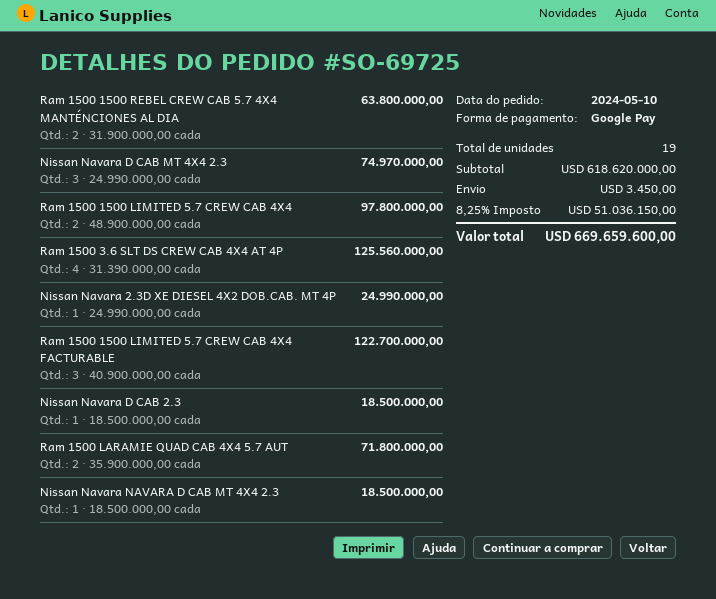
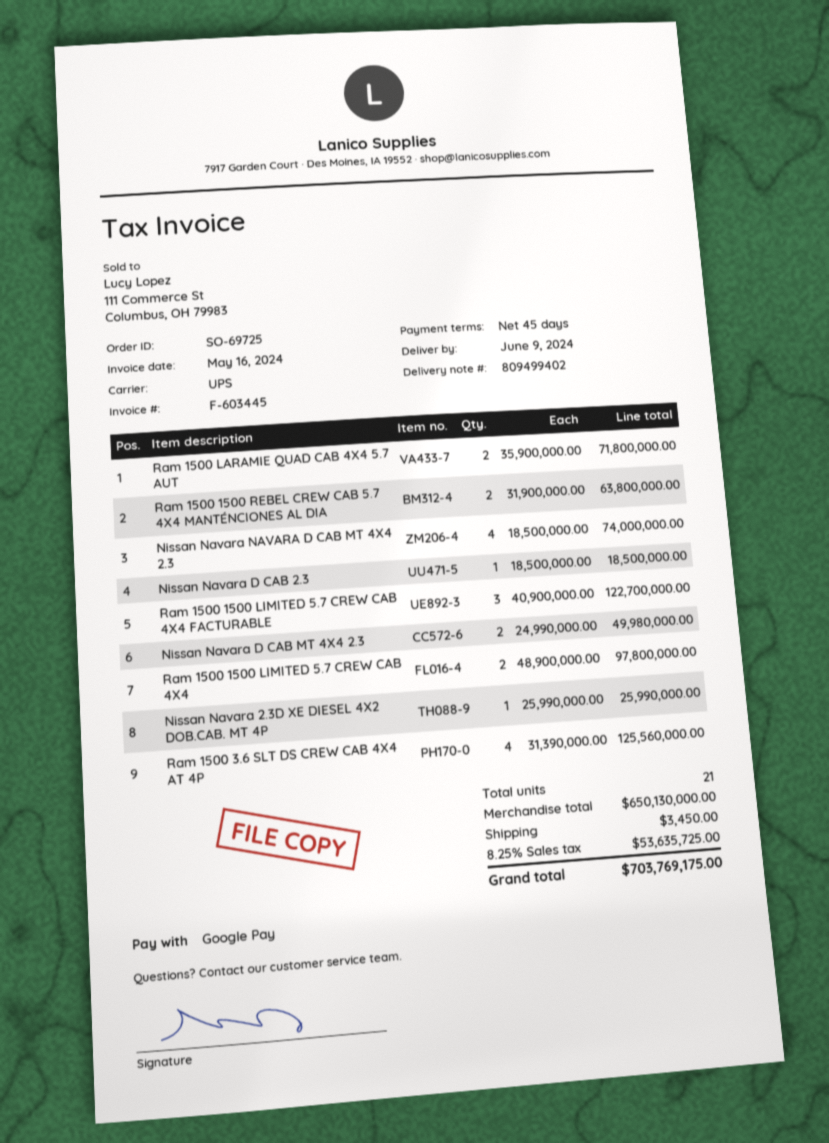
Nissan Navara D CAB MT 4X4 2.3: 3 x 24990000.00 = 74970000.00 -> 2 x 24990000.00 = 49980000.00
Nissan Navara 2.3D XE DIESEL 4X2 DOB.CAB. MT 4P: 1 x 24990000.00 = 24990000.00 -> 1 x 25990000.00 = 25990000.00
Nissan Navara NAVARA D CAB MT 4X4 2.3: 1 x 18500000.00 = 18500000.00 -> 4 x 18500000.00 = 74000000.00
total quantity: 19 -> 21
subtotal: 618620000.00 -> 650130000.00
tax: 8.25% = 51036150.00 -> 8.25% = 53635725.00
total: 669659600.00 -> 703769175.00

